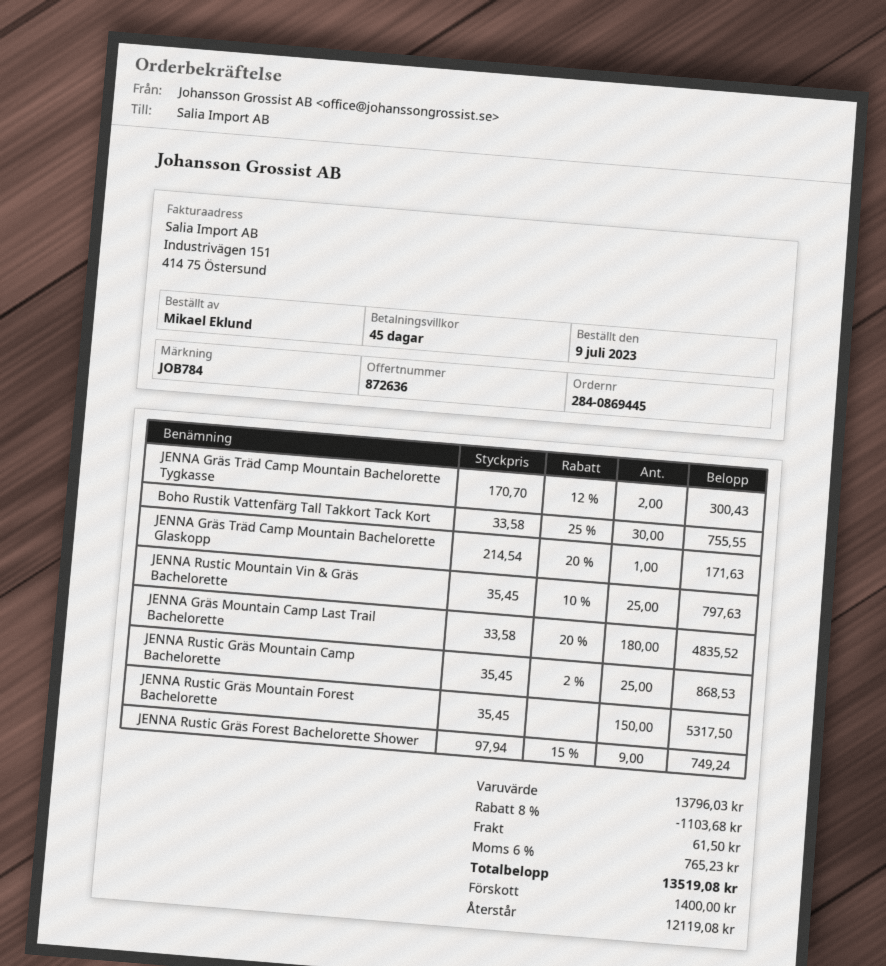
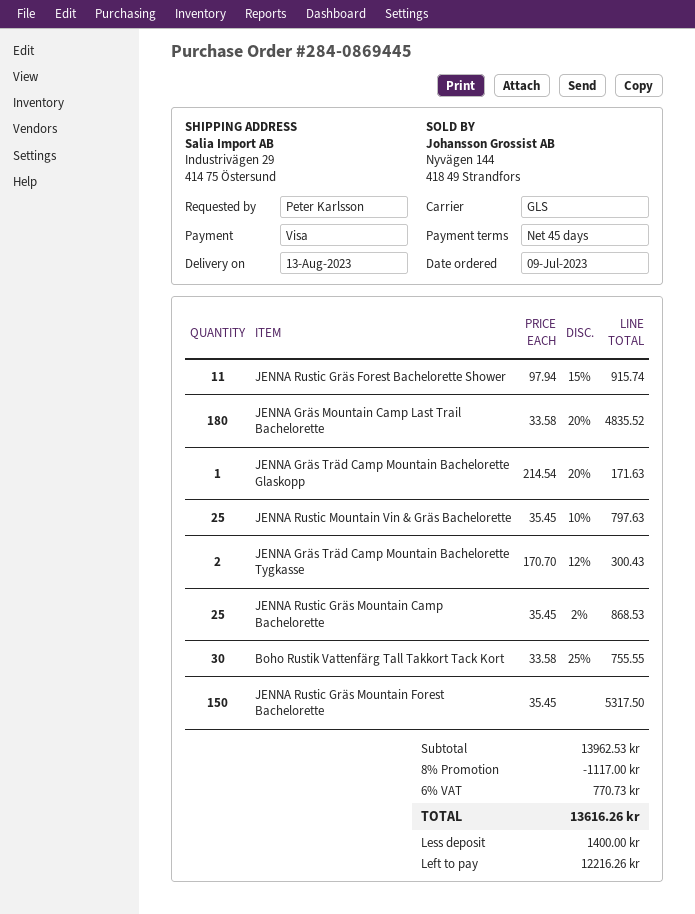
ordered by: Mikael Eklund -> Peter Karlsson
JENNA Rustic Gräs Forest Bachelorette Shower: 9 x 97.94 - 15% = 749.24 -> 11 x 97.94 - 15% = 915.74
subtotal: 13796.03 -> 13962.53
discount: 8% = 1103.68 -> 8% = 1117.00
shipping: 61.50 -> none
tax: 6% = 765.23 -> 6% = 770.73
total: 13519.08 -> 13616.26
balance: 12119.08 -> 12216.26

